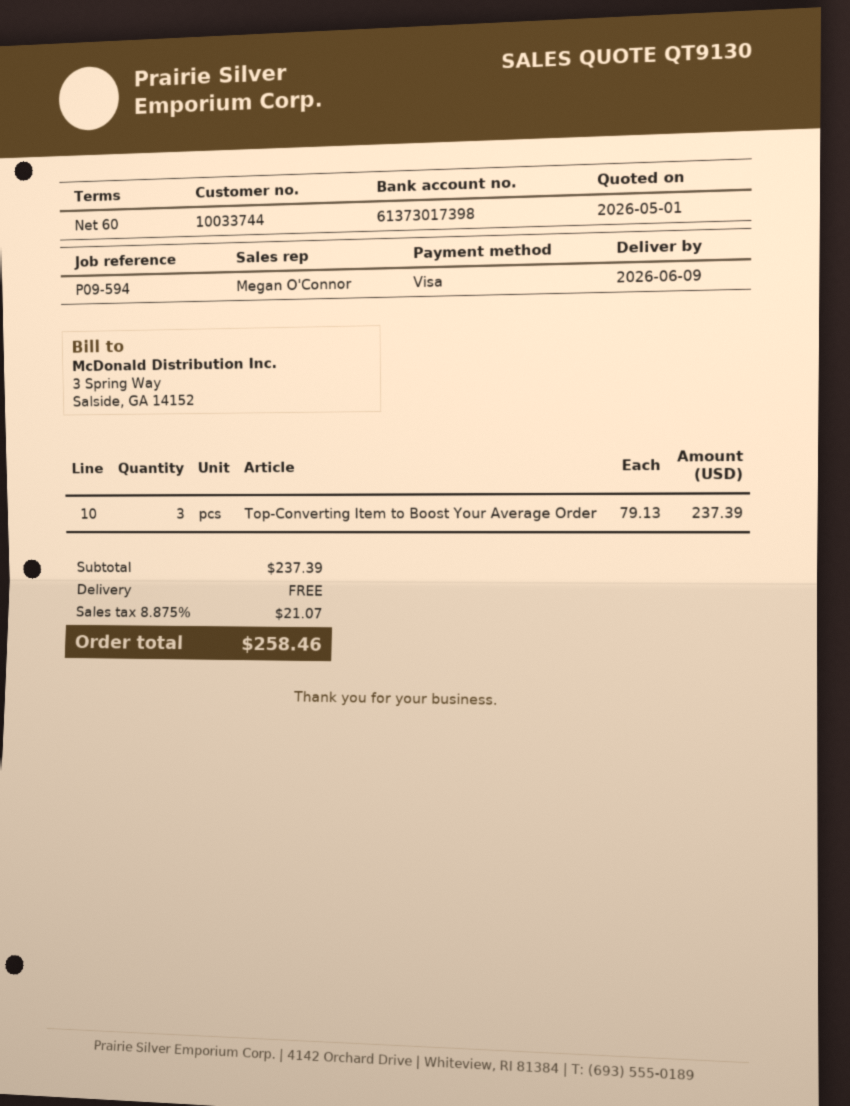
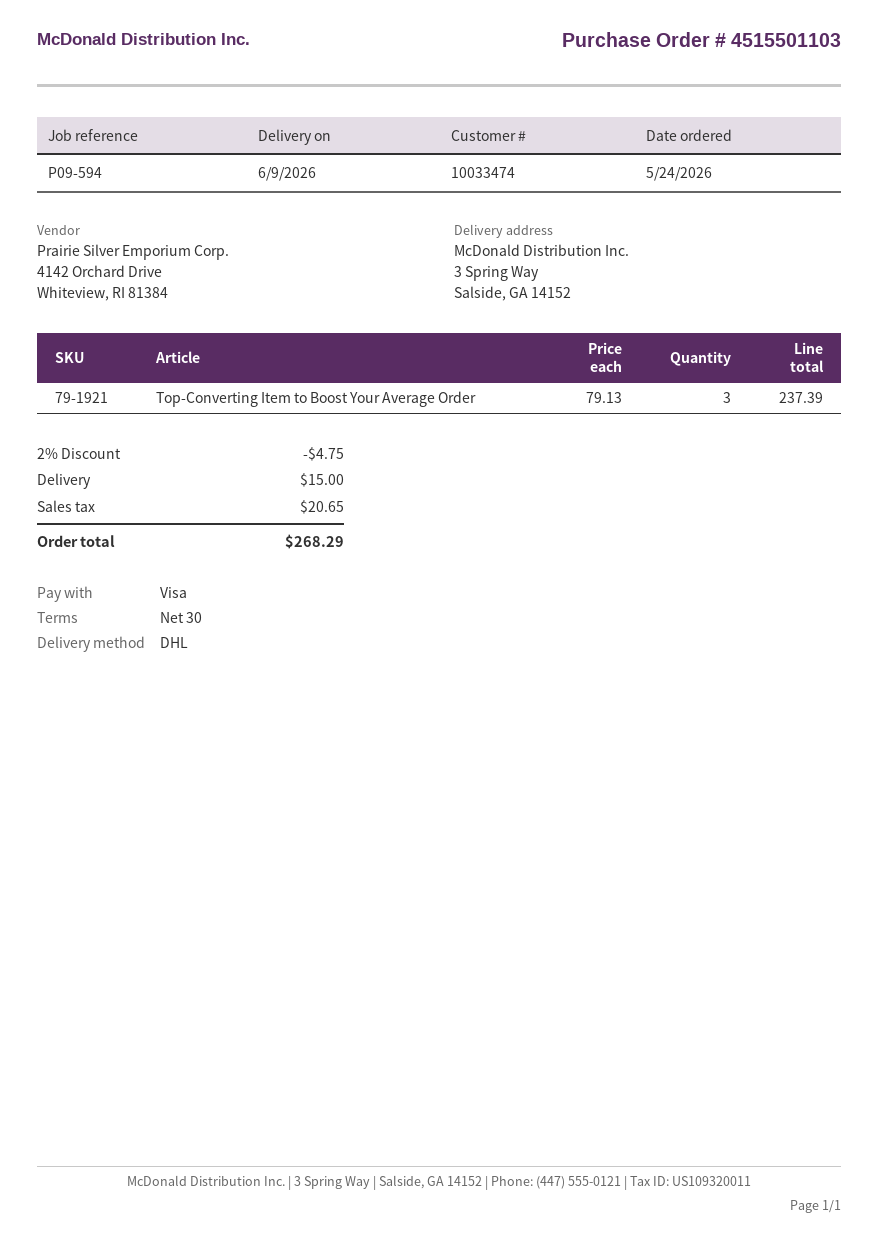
payment terms: 60 days -> 30 days
customer number: 10033744 -> 10033474
discount: none -> 2% = 4.75
shipping: 0.00 -> 15.00
tax: 21.07 -> 20.65
total: 258.46 -> 268.29

